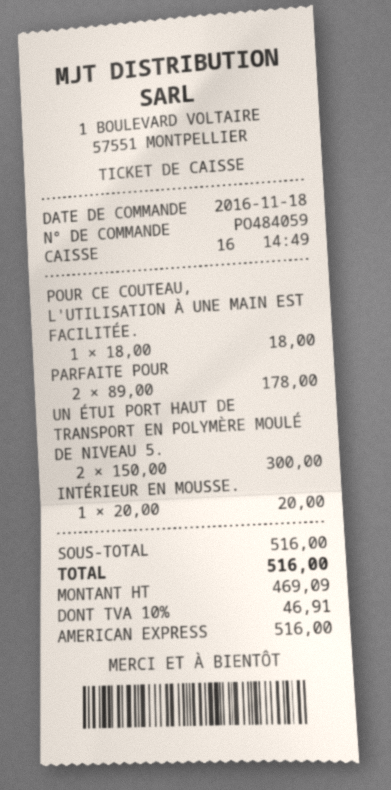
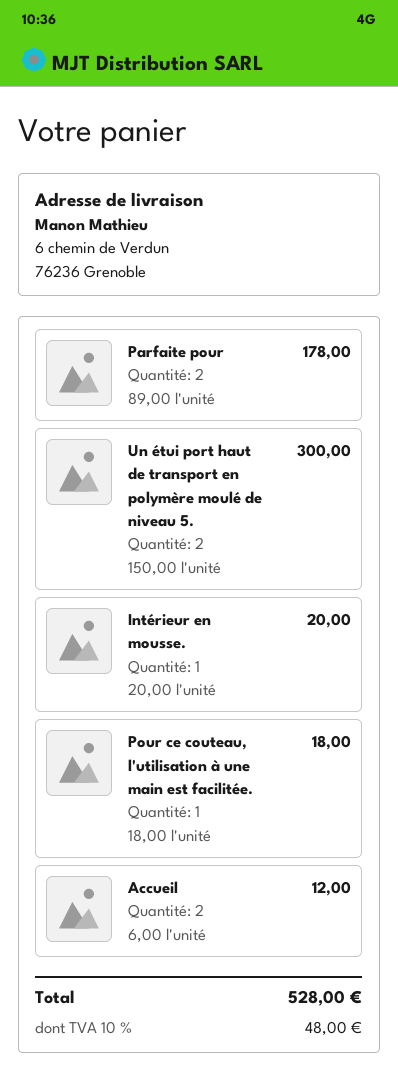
Accueil: none -> 2 x 6.00 = 12.00
tax: 10% = 46.91 -> 10% = 48.00
total: 516.00 -> 528.00

